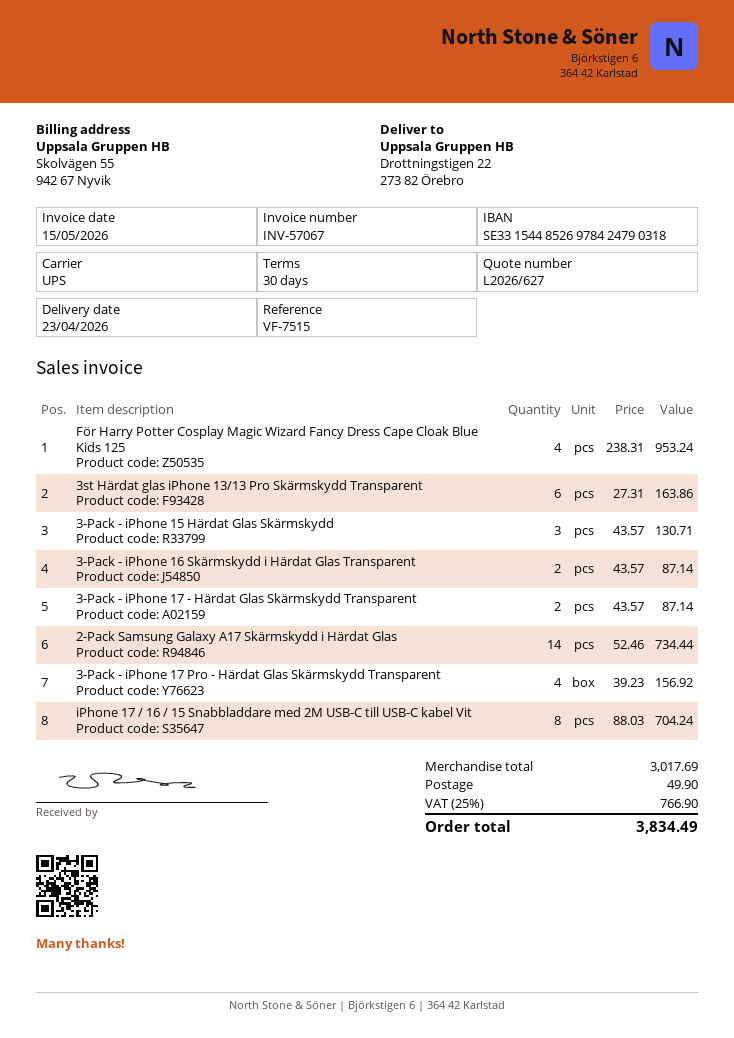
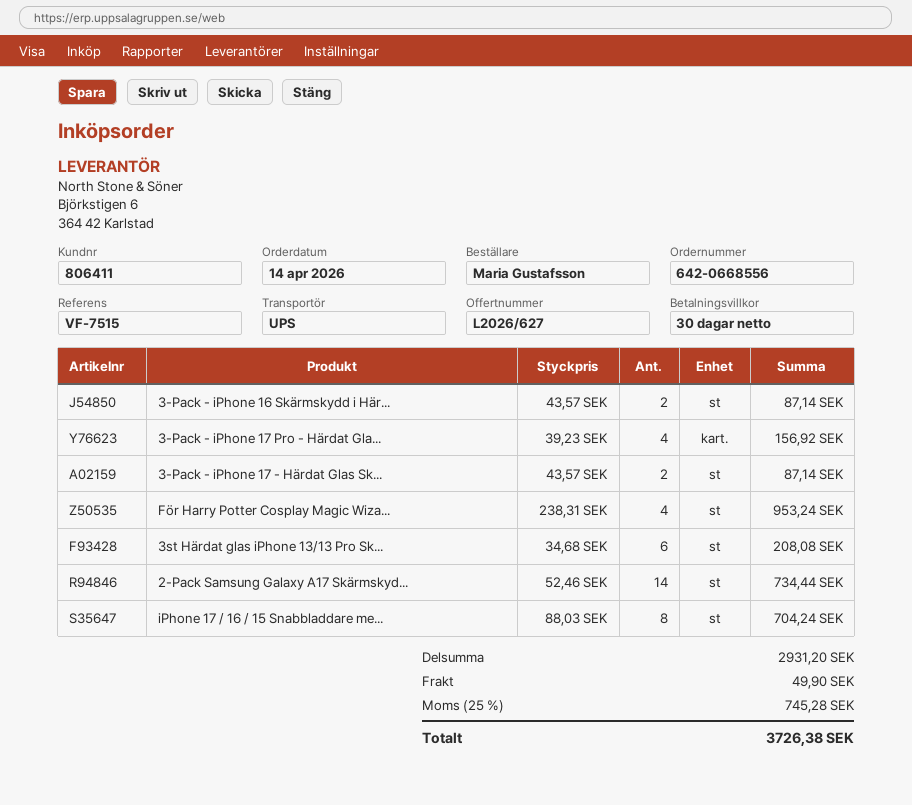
3st Härdat glas iPhone 13/13 Pro Skärmskydd Transparent: 6 x 27.31 = 163.86 -> 6 x 34.68 = 208.08
3-Pack - iPhone 15 Härdat Glas Skärmskydd: 3 x 43.57 = 130.71 -> none
subtotal: 3017.69 -> 2931.20
tax: 25% = 766.90 -> 25% = 745.28
total: 3834.49 -> 3726.38

